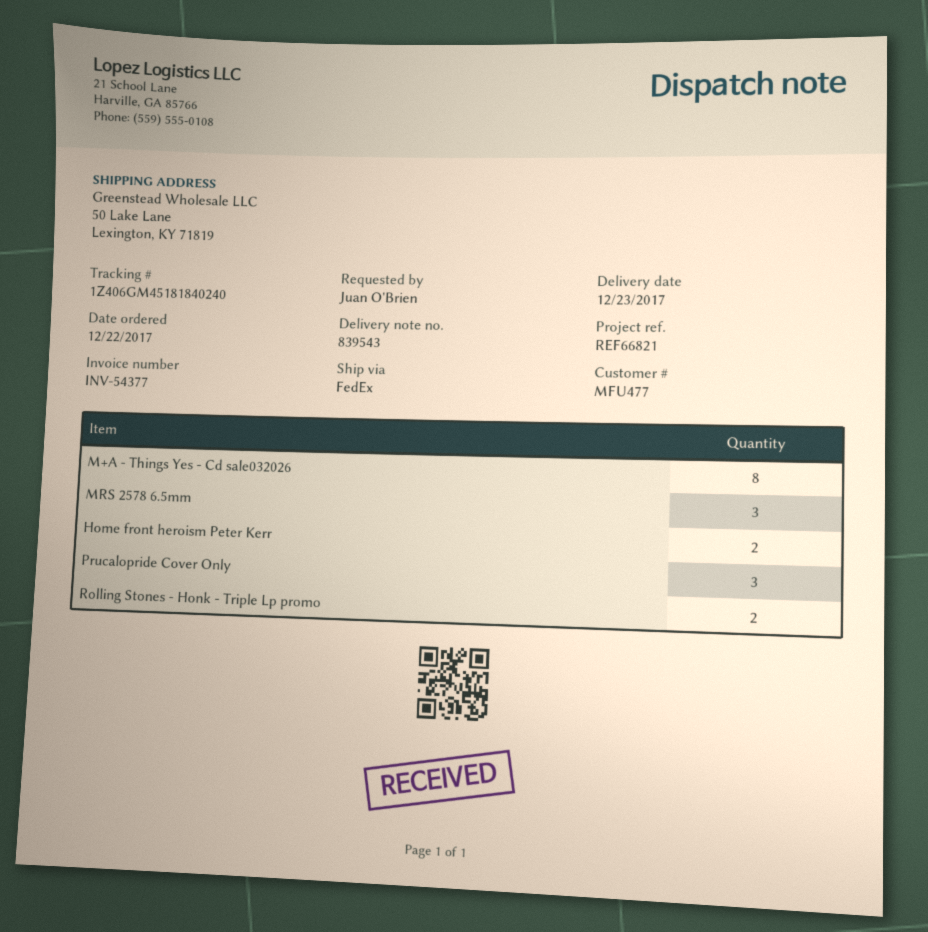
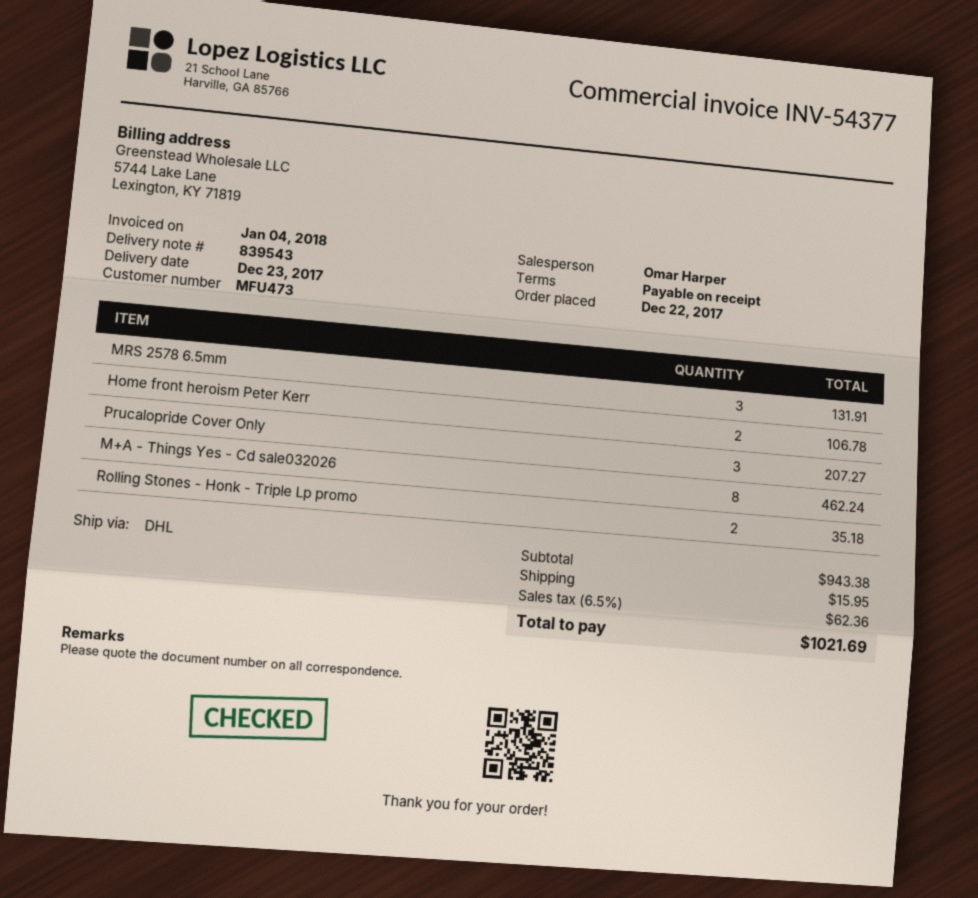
customer number: MFU477 -> MFU473
shipping method: FedEx -> DHL

